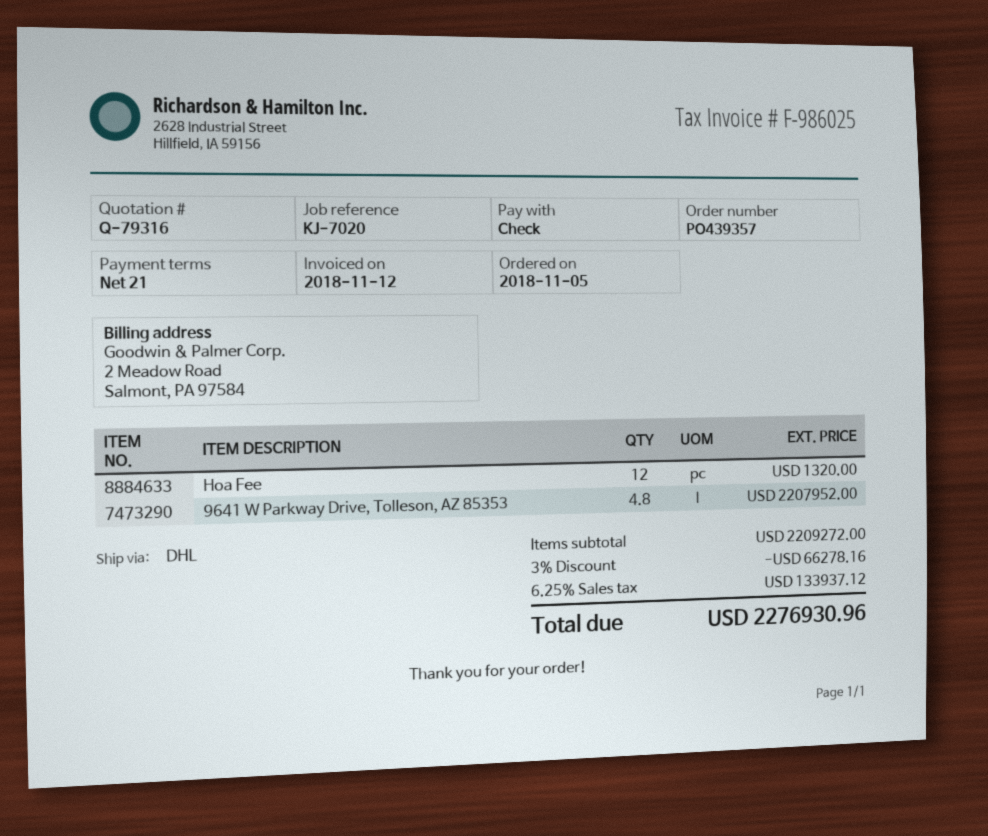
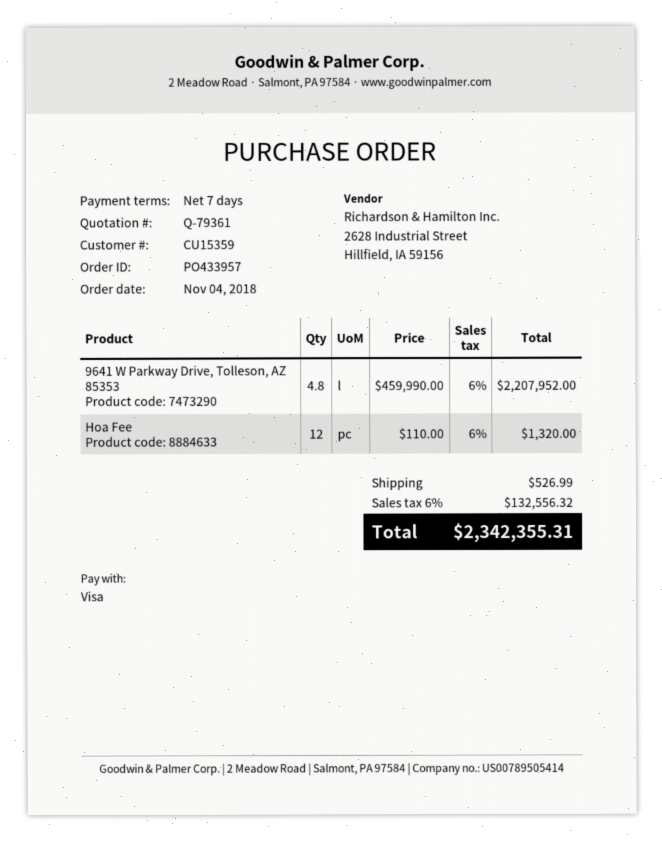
quote number: Q-79316 -> Q-79361
order number: PO439357 -> PO433957
order date: 2018-11-05 -> 2018-11-04
payment terms: 21 days -> 7 days
payment method: cheque -> Visa
discount: 3% = 66278.16 -> none
shipping: none -> 526.99
tax: 6.25% = 133937.12 -> 6% = 132556.32
total: 2276930.96 -> 2342355.31

